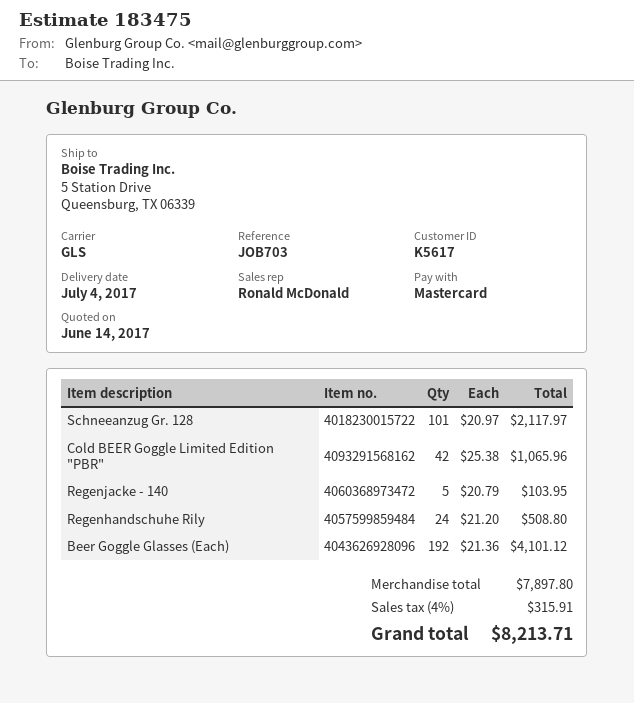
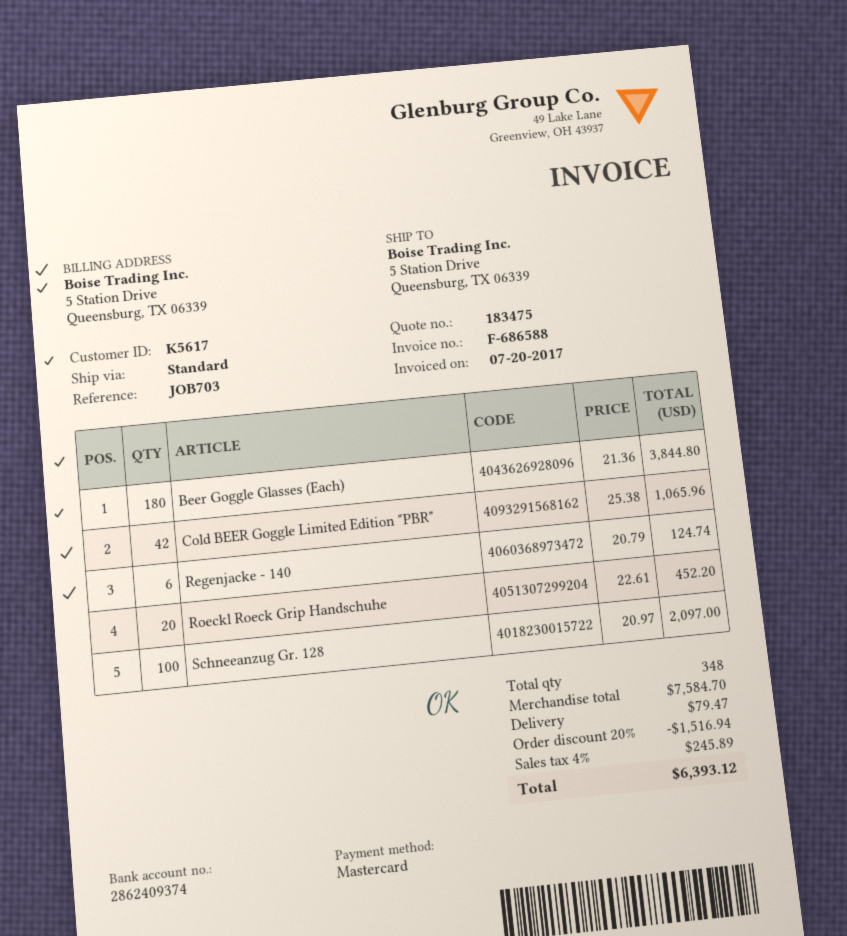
shipping method: GLS -> standard
Schneeanzug Gr. 128: 101 x 20.97 = 2117.97 -> 100 x 20.97 = 2097.00
Regenjacke - 140: 5 x 20.79 = 103.95 -> 6 x 20.79 = 124.74
Regenhandschuhe Rily: 24 x 21.20 = 508.80 -> none
Beer Goggle Glasses (Each): 192 x 21.36 = 4101.12 -> 180 x 21.36 = 3844.80
Roeckl Roeck Grip Handschuhe: none -> 20 x 22.61 = 452.20
subtotal: 7897.80 -> 7584.70
discount: none -> 20% = 1516.94
shipping: none -> 79.47
tax: 4% = 315.91 -> 4% = 245.89
total: 8213.71 -> 6393.12

